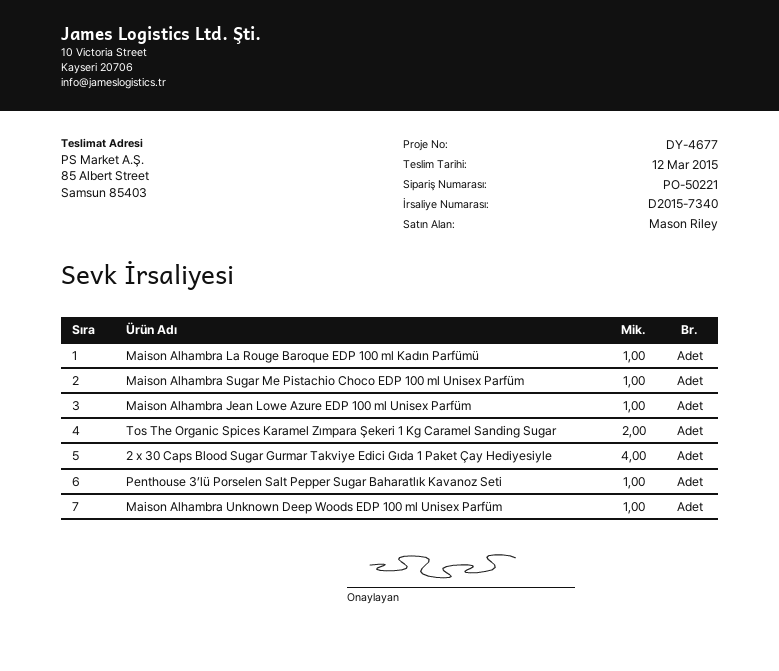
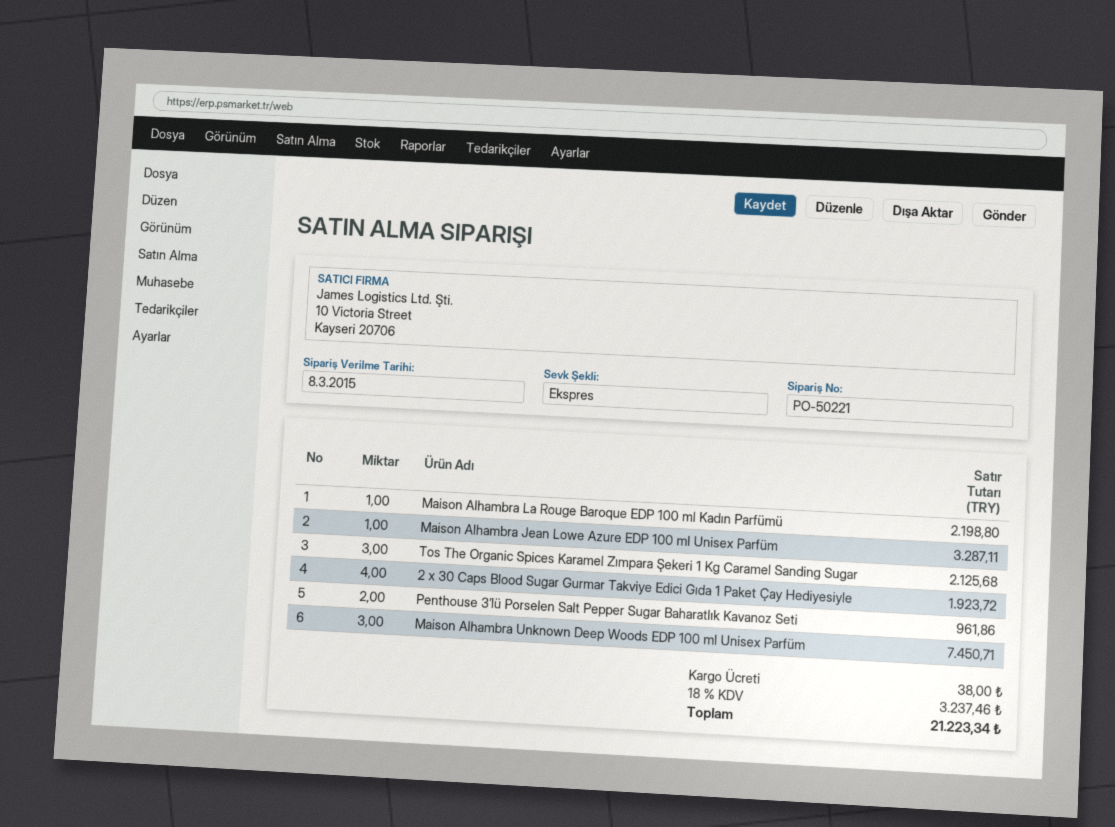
Maison Alhambra Sugar Me Pistachio Choco EDP 100 ml Unisex Parfüm: 1 -> none
Tos The Organic Spices Karamel Zımpara Şekeri 1 Kg Caramel Sanding Sugar: 2 -> 3
Penthouse 3’lü Porselen Salt Pepper Sugar Baharatlık Kavanoz Seti: 1 -> 2
Maison Alhambra Unknown Deep Woods EDP 100 ml Unisex Parfüm: 1 -> 3

